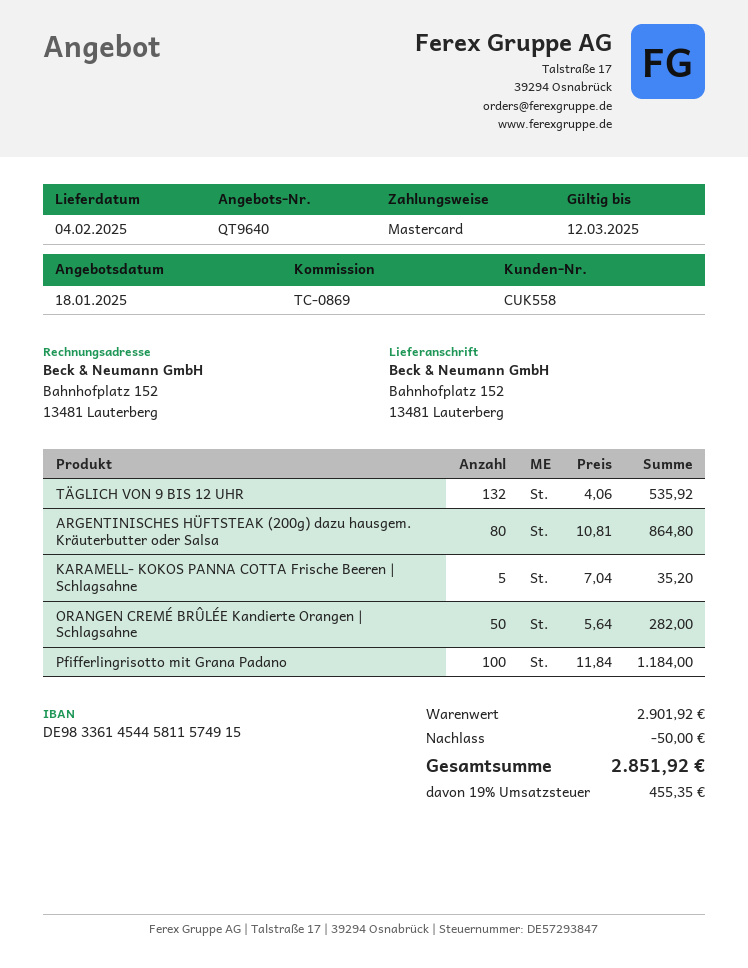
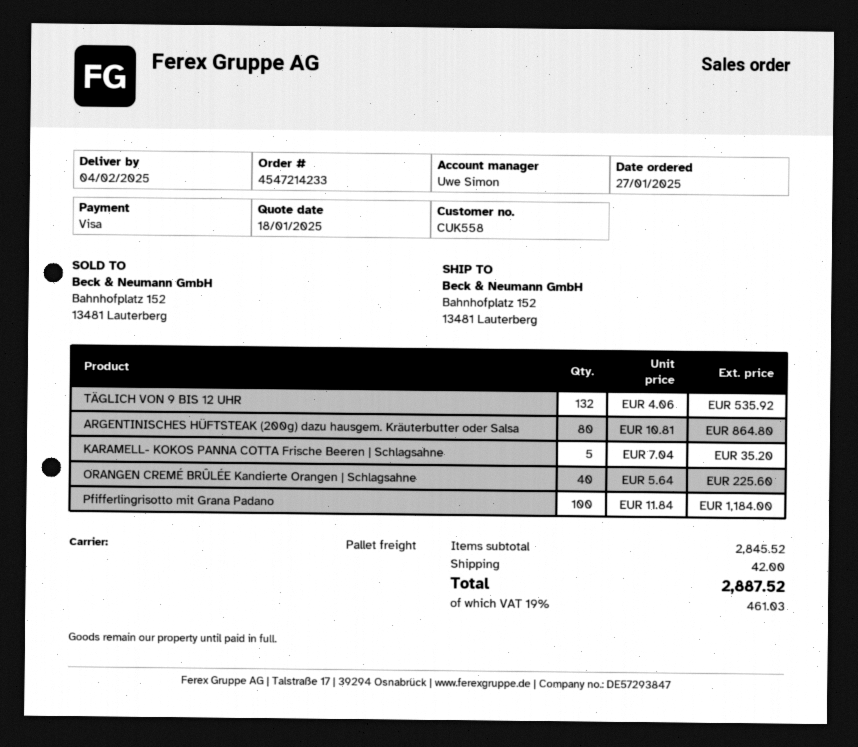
payment method: Mastercard -> Visa
ORANGEN CREMÉ BRÛLÉE Kandierte Orangen | Schlagsahne: 50 x 5.64 = 282.00 -> 40 x 5.64 = 225.60
subtotal: 2901.92 -> 2845.52
discount: 50.00 -> none
shipping: none -> 42.00
tax: 19% = 455.35 -> 19% = 461.03
total: 2851.92 -> 2887.52

